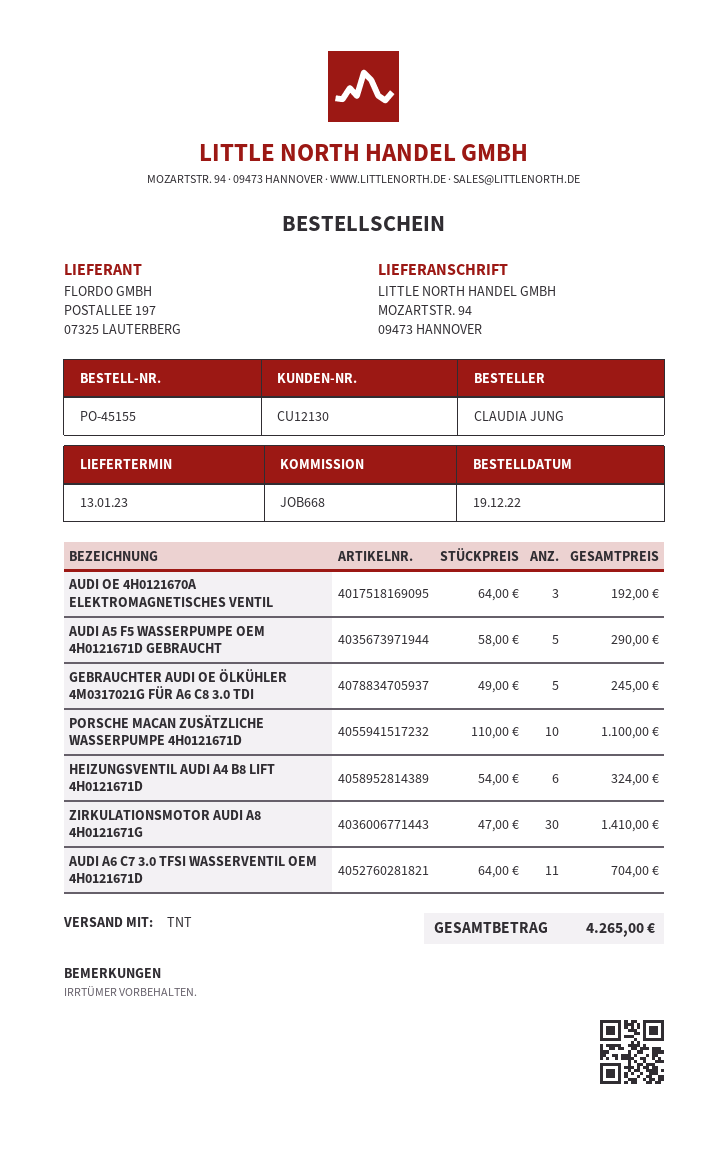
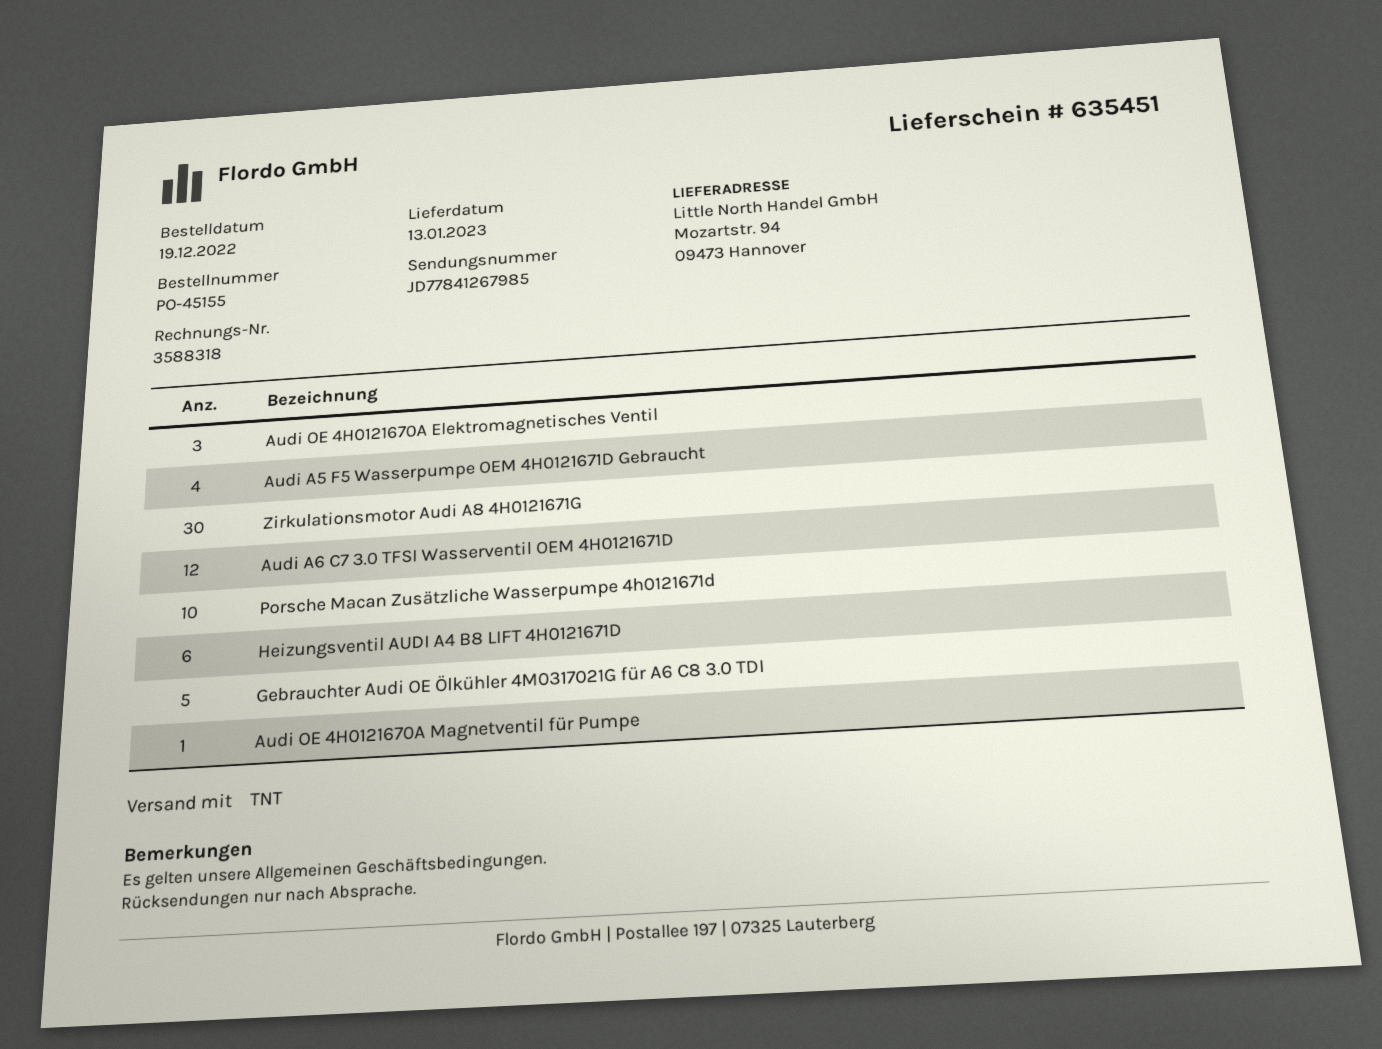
AUDI A5 F5 WASSERPUMPE OEM 4H0121671D GEBRAUCHT: 5 -> 4
AUDI A6 C7 3.0 TFSI WASSERVENTIL OEM 4H0121671D: 11 -> 12
Audi OE 4H0121670A Magnetventil für Pumpe: none -> 1

